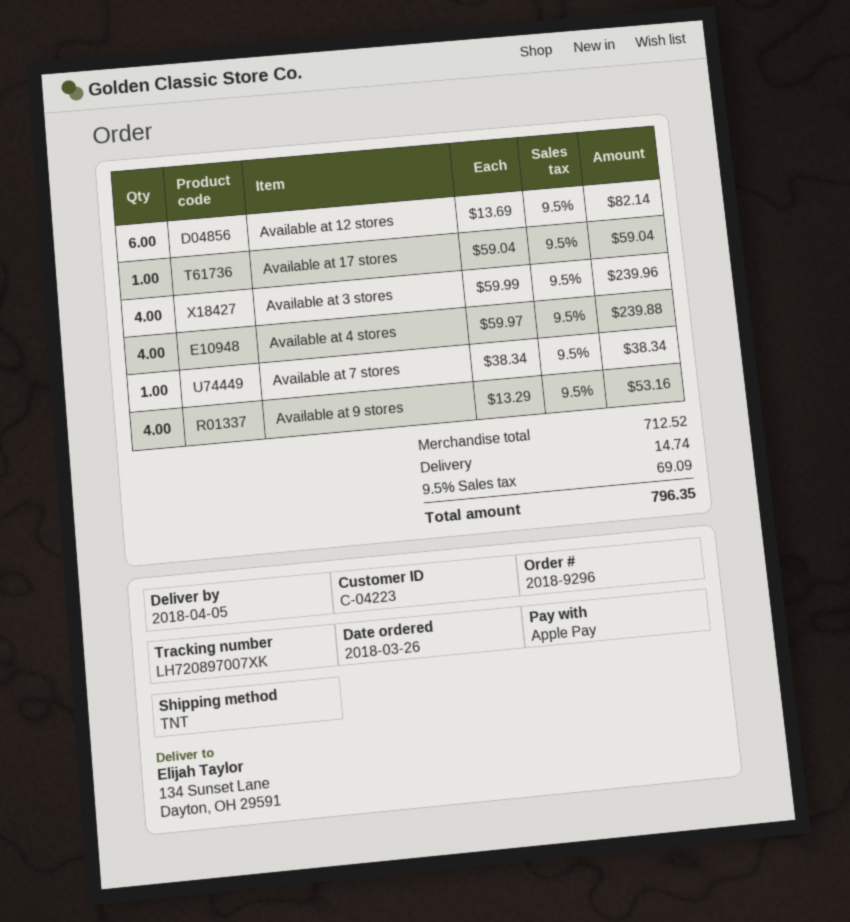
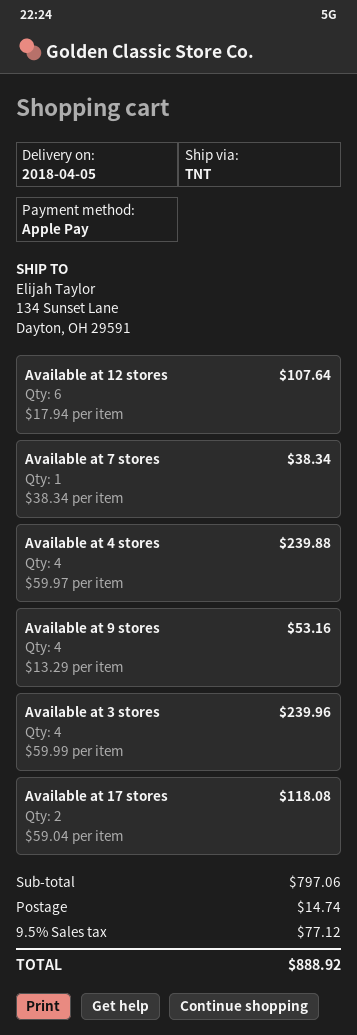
Available at 12 stores: 6 x 13.69 = 82.14 -> 6 x 17.94 = 107.64
Available at 17 stores: 1 x 59.04 = 59.04 -> 2 x 59.04 = 118.08
subtotal: 712.52 -> 797.06
tax: 9.5% = 69.09 -> 9.5% = 77.12
total: 796.35 -> 888.92

